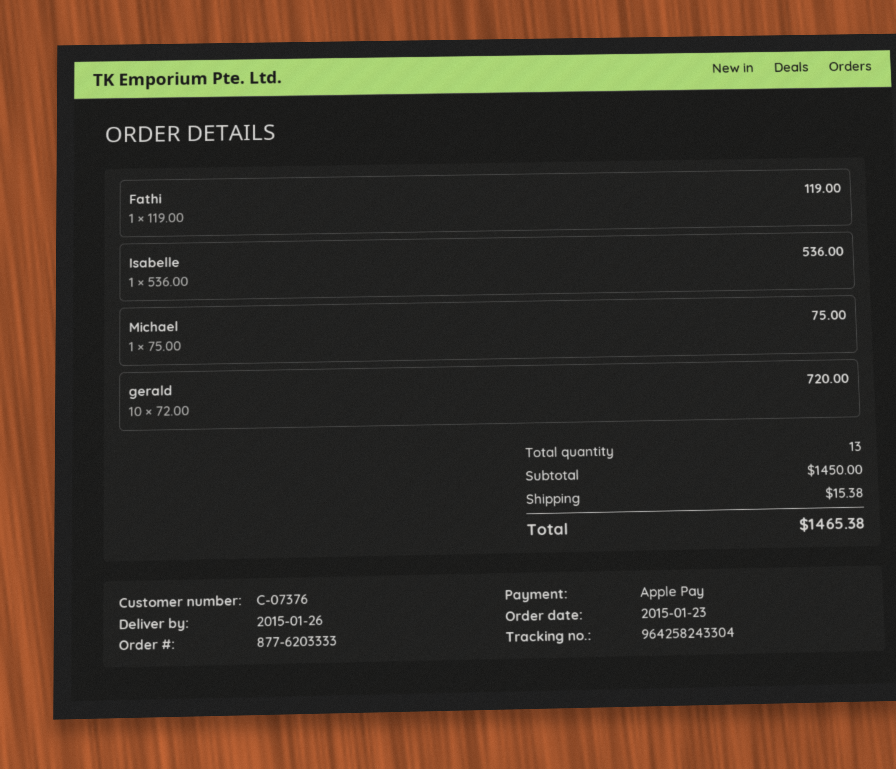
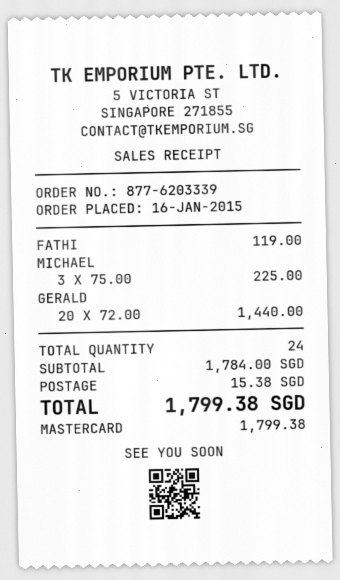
order number: 877-6203333 -> 877-6203339
order date: 2015-01-23 -> 2015-01-16
payment method: Apple Pay -> Mastercard
Isabelle: 1 x 536.00 = 536.00 -> none
Michael: 1 x 75.00 = 75.00 -> 3 x 75.00 = 225.00
gerald: 10 x 72.00 = 720.00 -> 20 x 72.00 = 1440.00
total quantity: 13 -> 24
subtotal: 1450.00 -> 1784.00
total: 1465.38 -> 1799.38

